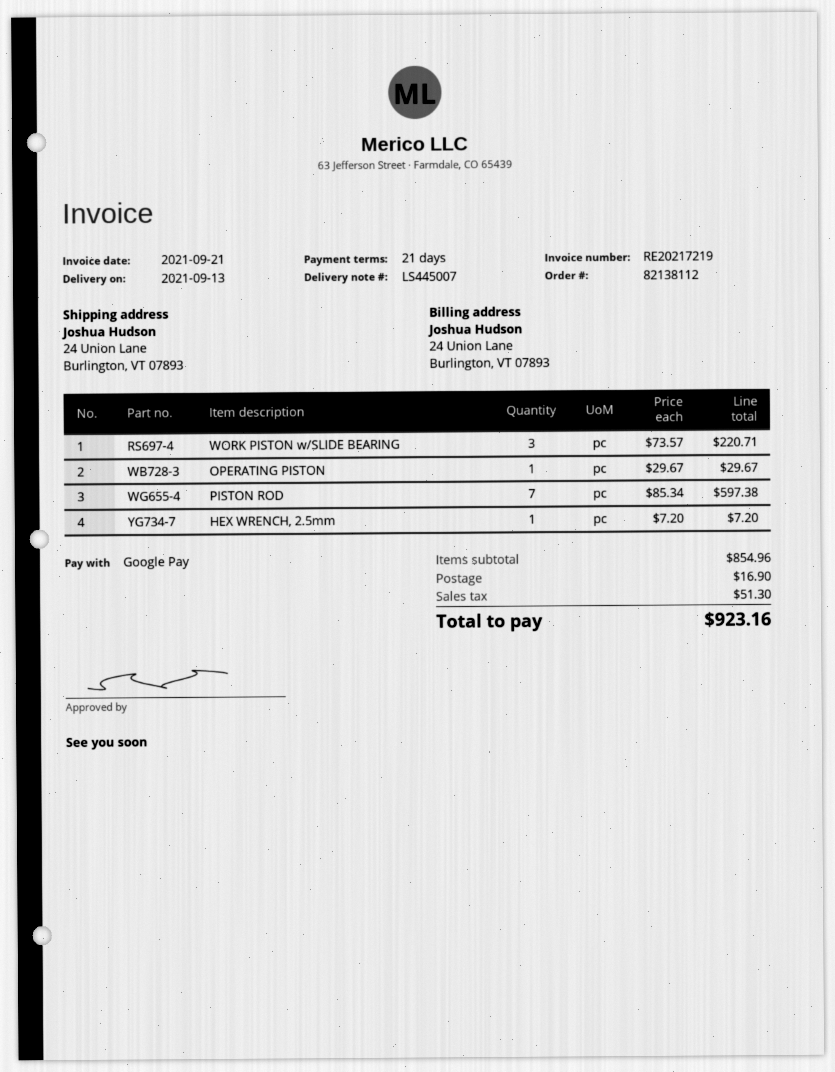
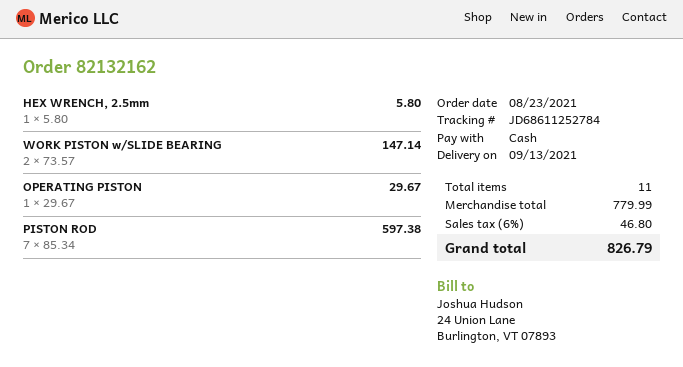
order number: 82138112 -> 82132162
payment method: Google Pay -> cash
WORK PISTON w/SLIDE BEARING: 3 x 73.57 = 220.71 -> 2 x 73.57 = 147.14
HEX WRENCH, 2.5mm: 1 x 7.20 = 7.20 -> 1 x 5.80 = 5.80
subtotal: 854.96 -> 779.99
shipping: 16.90 -> none
tax: 51.30 -> 46.80
total: 923.16 -> 826.79

